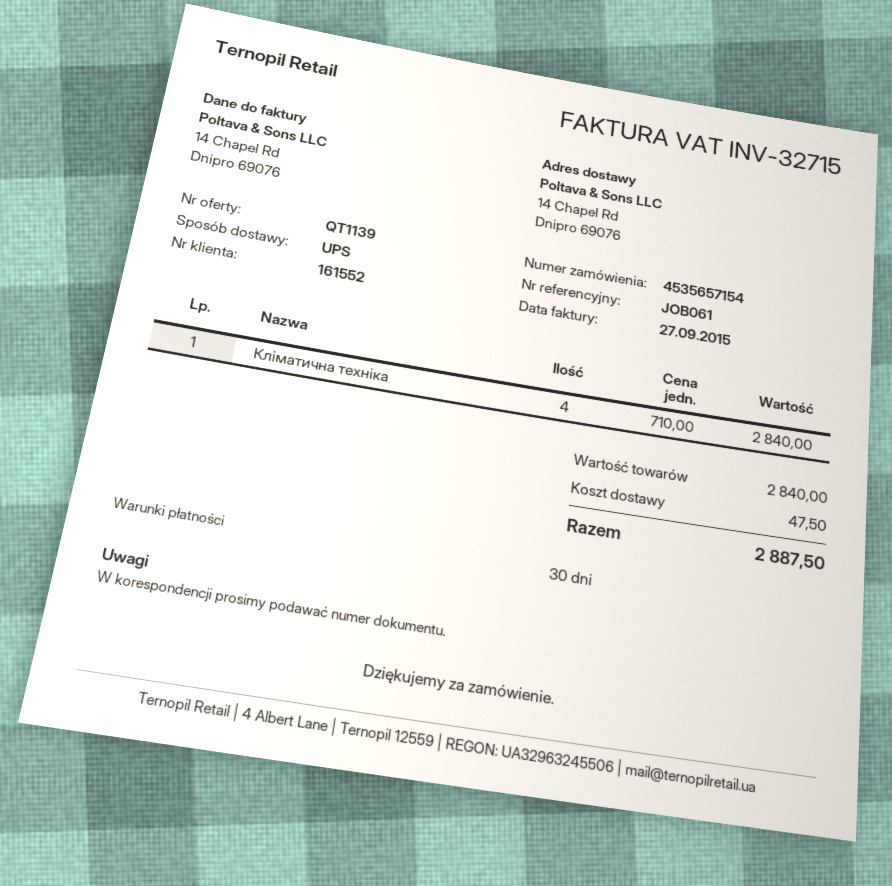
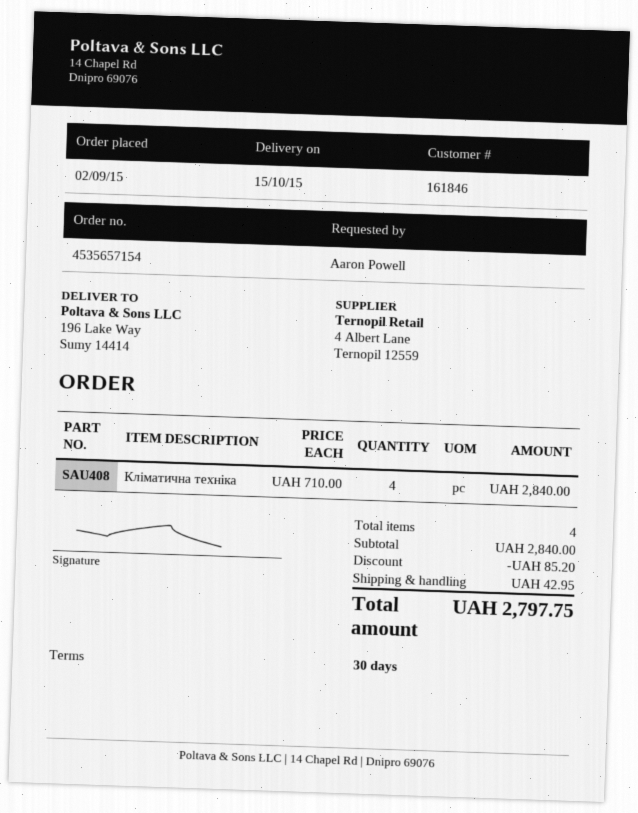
customer number: 161552 -> 161846
ship to: 14 Chapel Rd, Dnipro 69076 -> 196 Lake Way, Sumy 14414
discount: none -> 85.20
shipping: 47.50 -> 42.95
total: 2887.50 -> 2797.75

